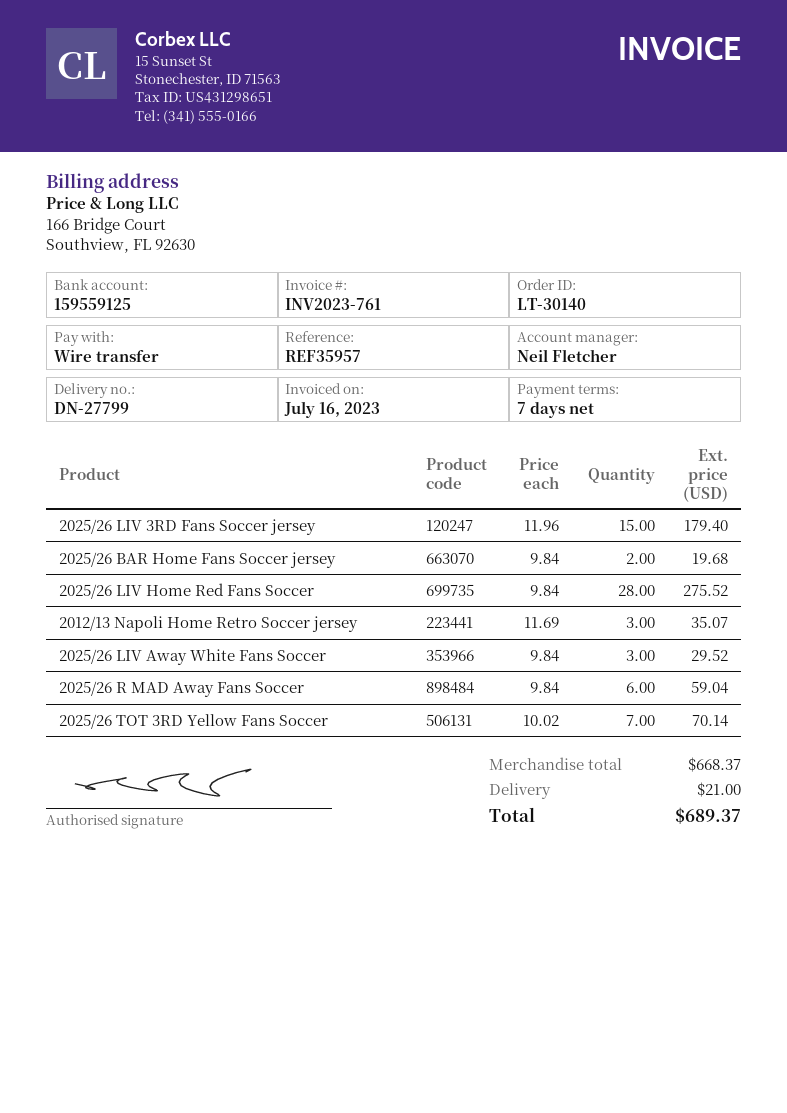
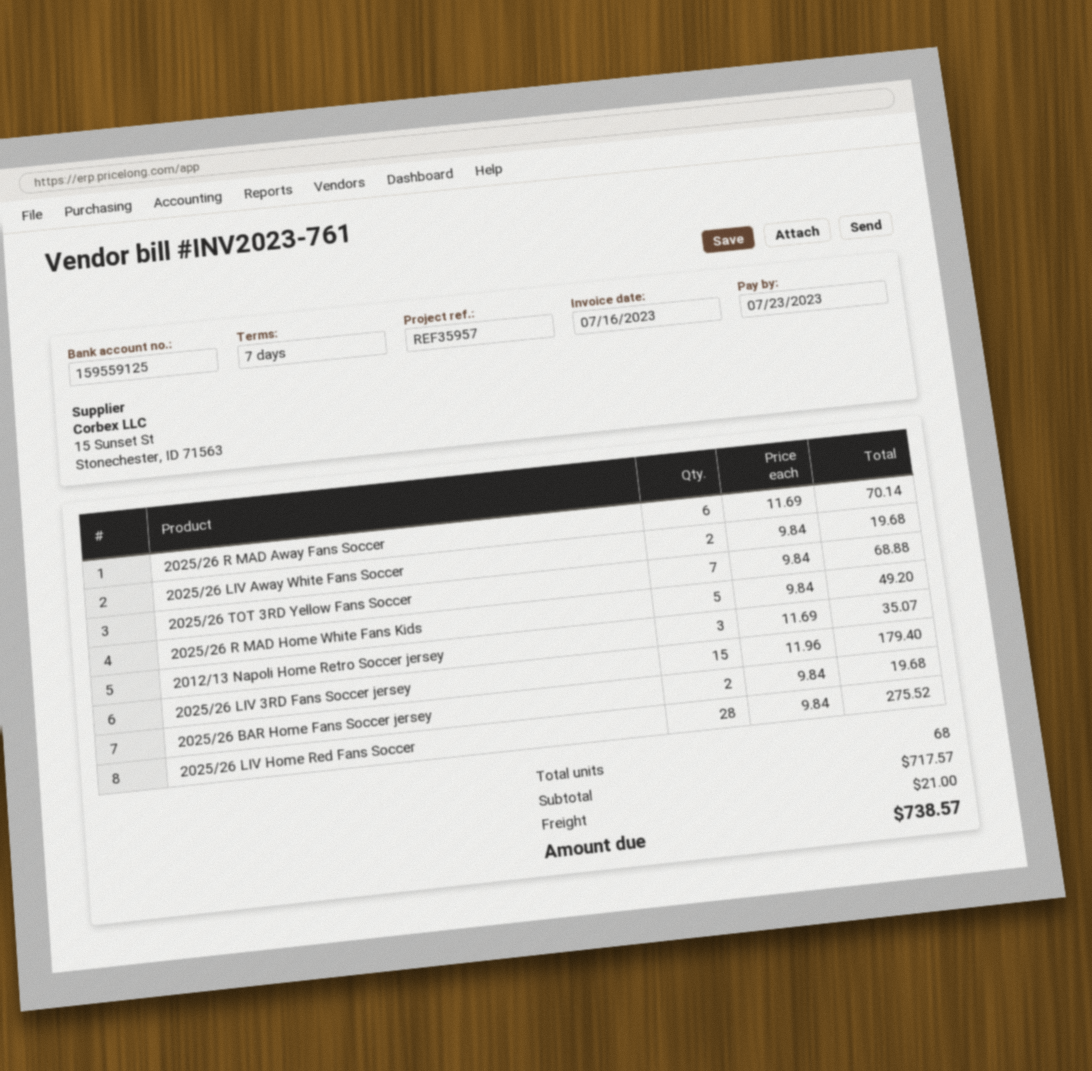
2025/26 LIV Away White Fans Soccer: 3 x 9.84 = 29.52 -> 2 x 9.84 = 19.68
2025/26 R MAD Away Fans Soccer: 6 x 9.84 = 59.04 -> 6 x 11.69 = 70.14
2025/26 TOT 3RD Yellow Fans Soccer: 7 x 10.02 = 70.14 -> 7 x 9.84 = 68.88
2025/26 R MAD Home White Fans Kids: none -> 5 x 9.84 = 49.20
subtotal: 668.37 -> 717.57
total: 689.37 -> 738.57

